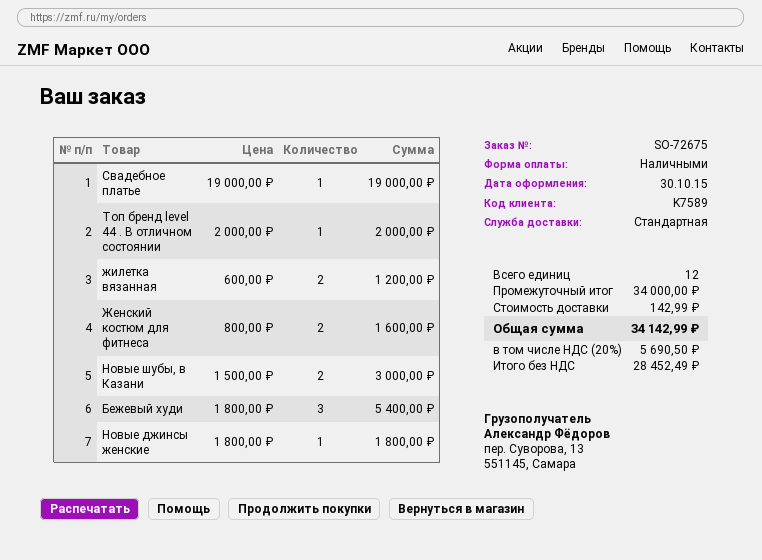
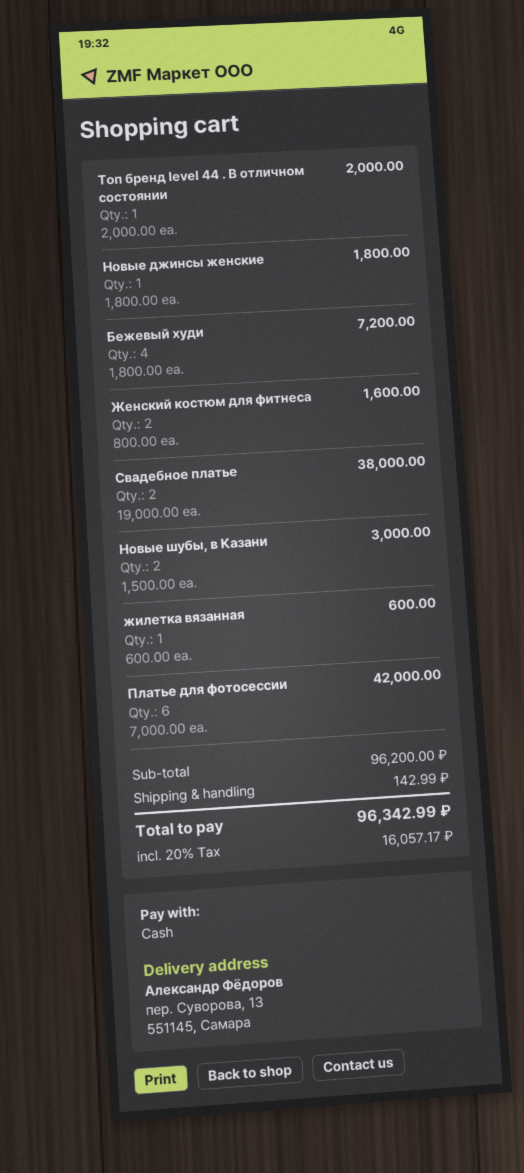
Свадебное платье: 1 x 19000.00 = 19000.00 -> 2 x 19000.00 = 38000.00
жилетка вязанная: 2 x 600.00 = 1200.00 -> 1 x 600.00 = 600.00
Бежевый худи: 3 x 1800.00 = 5400.00 -> 4 x 1800.00 = 7200.00
Платье для фотосессии: none -> 6 x 7000.00 = 42000.00
subtotal: 34000.00 -> 96200.00
tax: 20% = 5690.50 -> 20% = 16057.17
total: 34142.99 -> 96342.99

